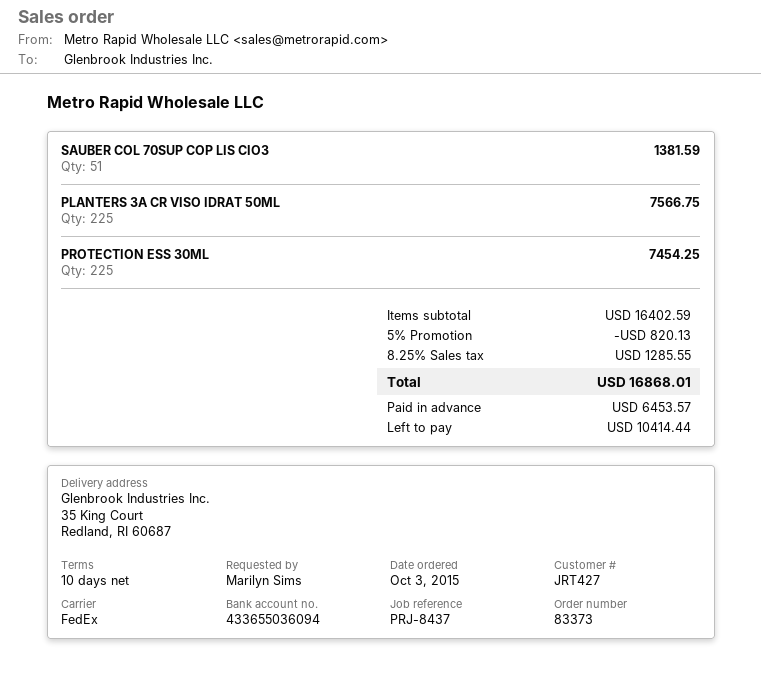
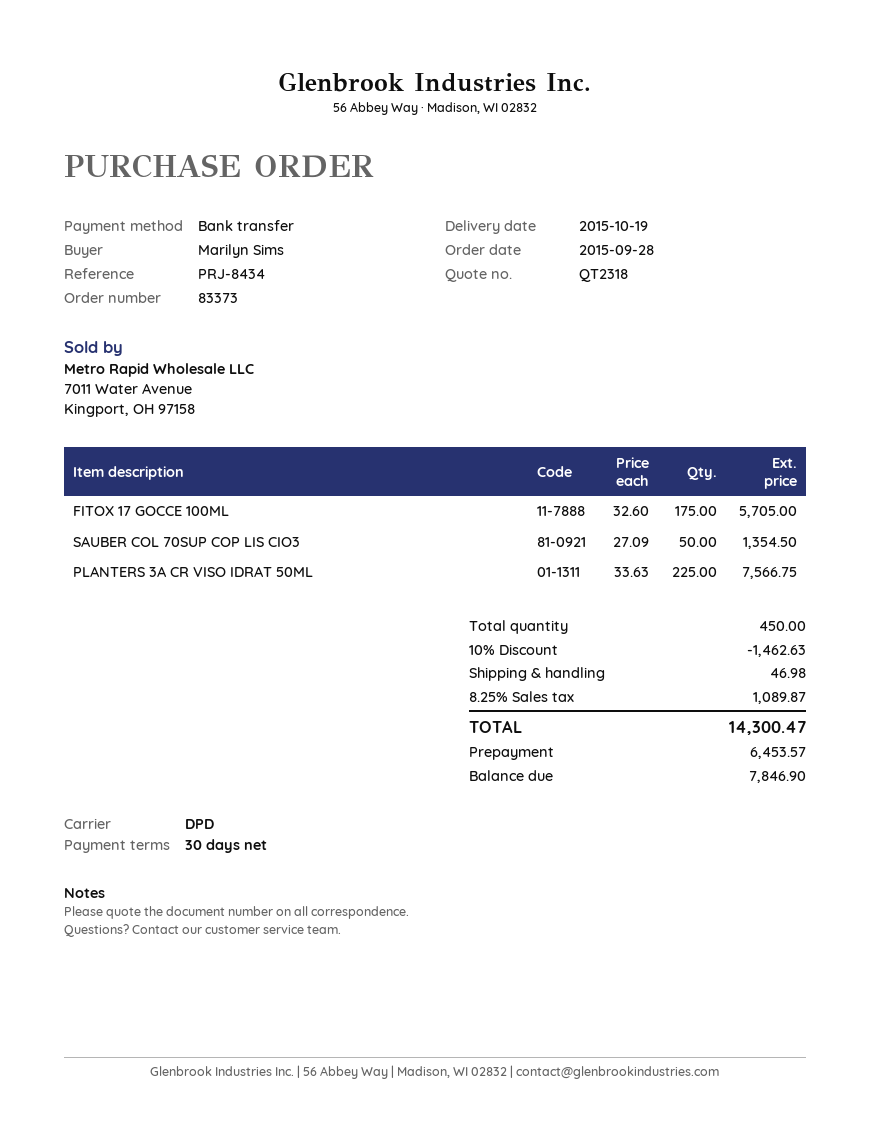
order date: 2015-10-03 -> 2015-09-28
payment terms: 10 days -> 30 days
reference: PRJ-8437 -> PRJ-8434
shipping method: FedEx -> DPD
SAUBER COL 70SUP COP LIS CIO3: 51 for 1381.59 -> 50 for 1354.50
PROTECTION ESS 30ML: 225 for 7454.25 -> none
FITOX 17 GOCCE 100ML: none -> 175 for 5705.00
discount: 5% = 820.13 -> 10% = 1462.63
shipping: none -> 46.98
tax: 8.25% = 1285.55 -> 8.25% = 1089.87
total: 16868.01 -> 14300.47
balance: 10414.44 -> 7846.90

